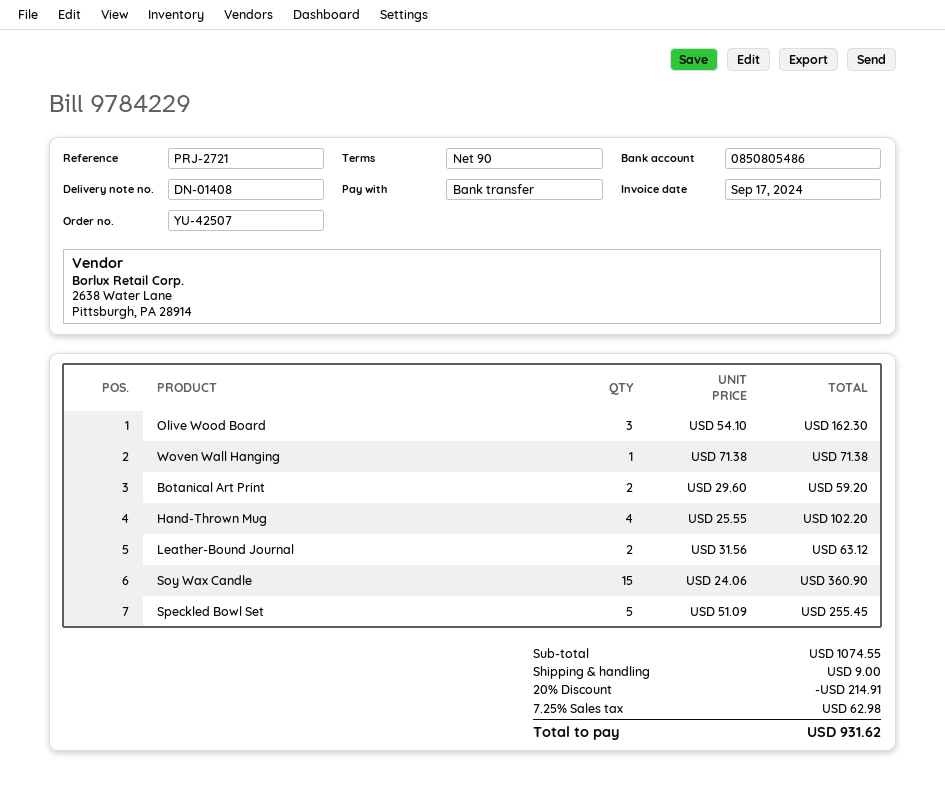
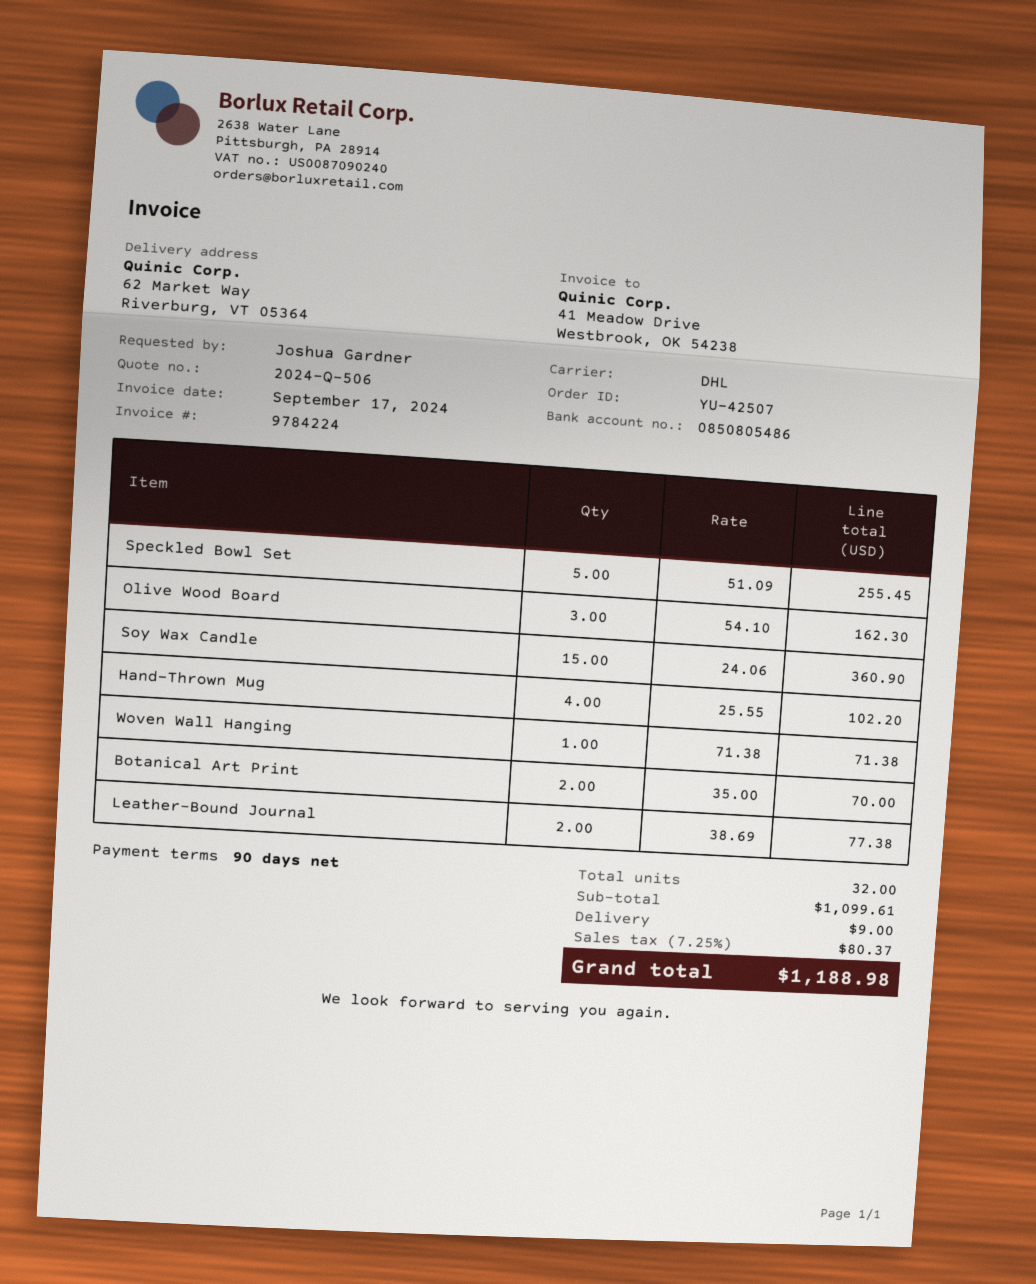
invoice number: 9784229 -> 9784224
Botanical Art Print: 2 x 29.60 = 59.20 -> 2 x 35.00 = 70.00
Leather-Bound Journal: 2 x 31.56 = 63.12 -> 2 x 38.69 = 77.38
subtotal: 1074.55 -> 1099.61
discount: 20% = 214.91 -> none
tax: 7.25% = 62.98 -> 7.25% = 80.37
total: 931.62 -> 1188.98

